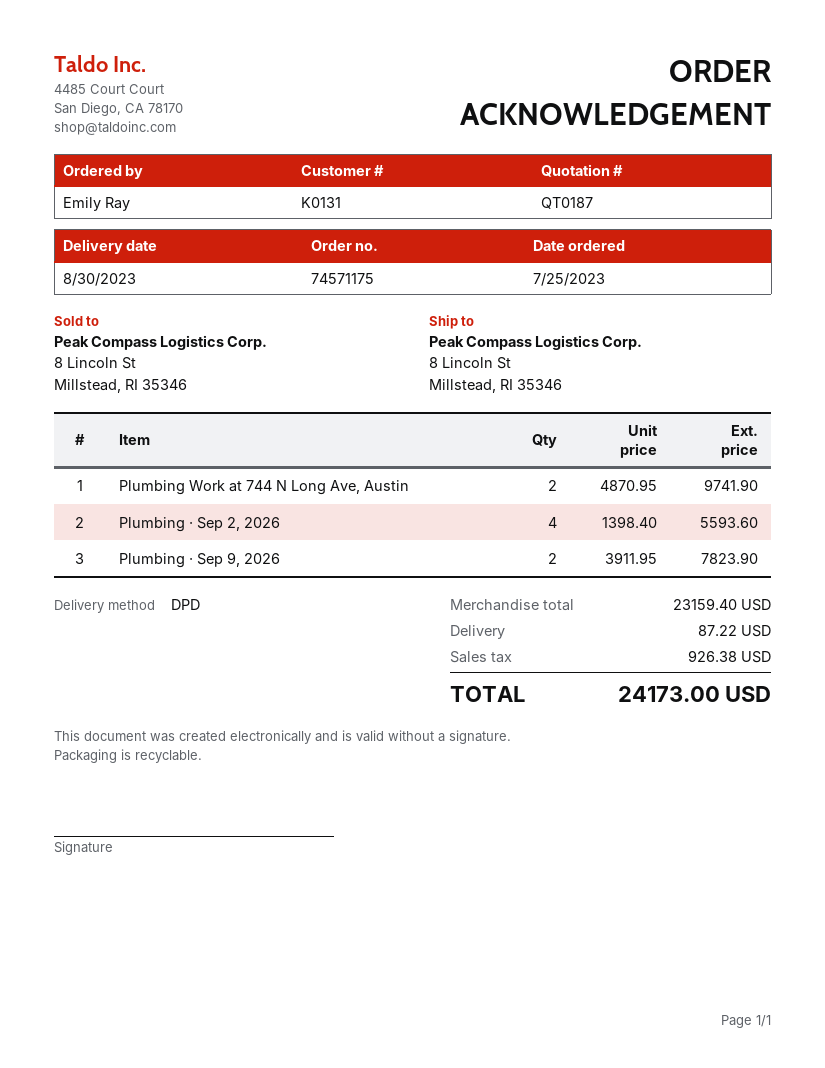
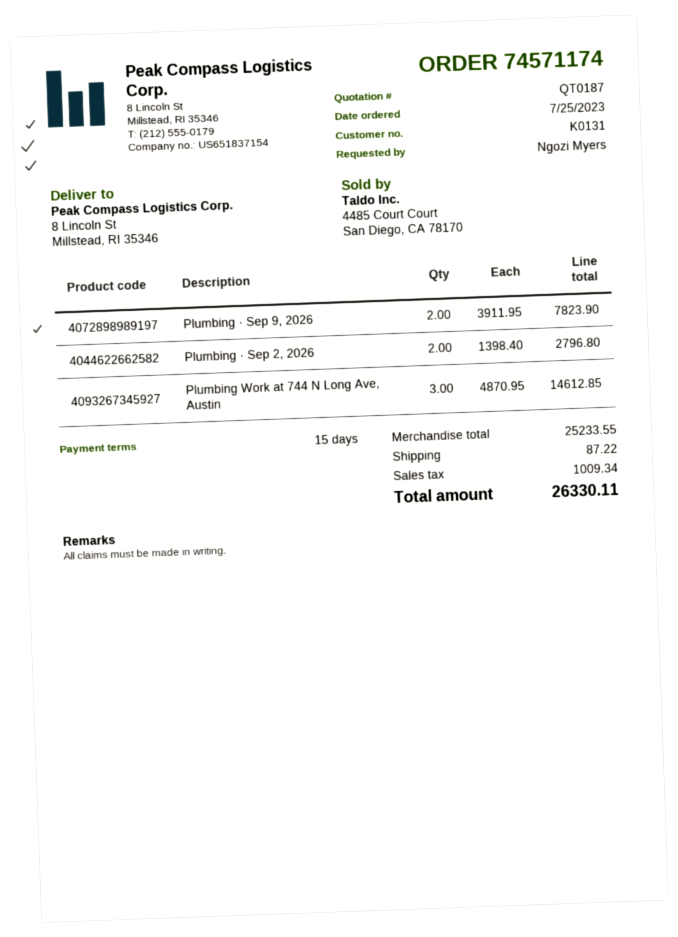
order number: 74571175 -> 74571174
ordered by: Emily Ray -> Ngozi Myers
Plumbing Work at 744 N Long Ave, Austin: 2 x 4870.95 = 9741.90 -> 3 x 4870.95 = 14612.85
Plumbing · Sep 2, 2026: 4 x 1398.40 = 5593.60 -> 2 x 1398.40 = 2796.80
subtotal: 23159.40 -> 25233.55
tax: 926.38 -> 1009.34
total: 24173.00 -> 26330.11

